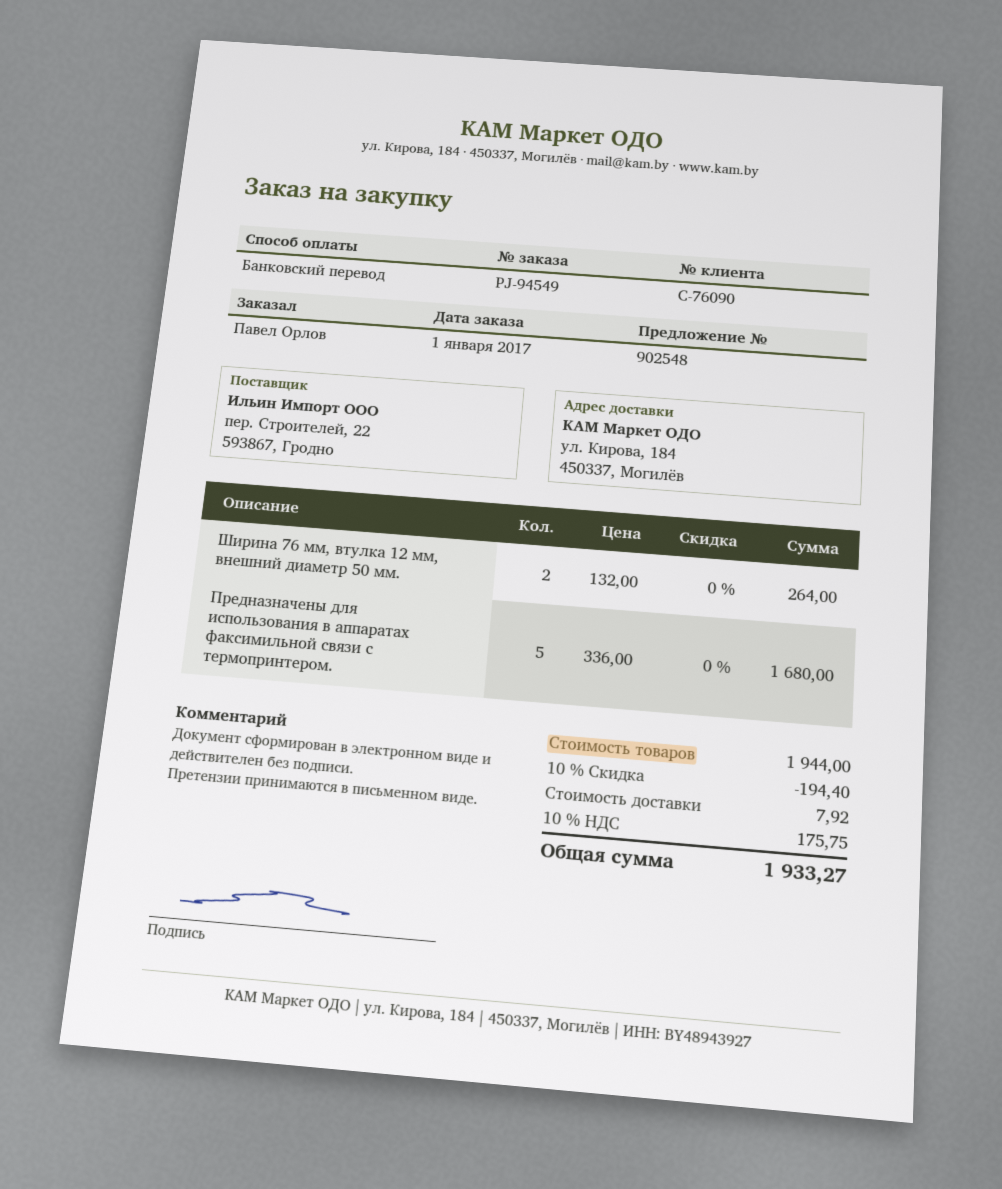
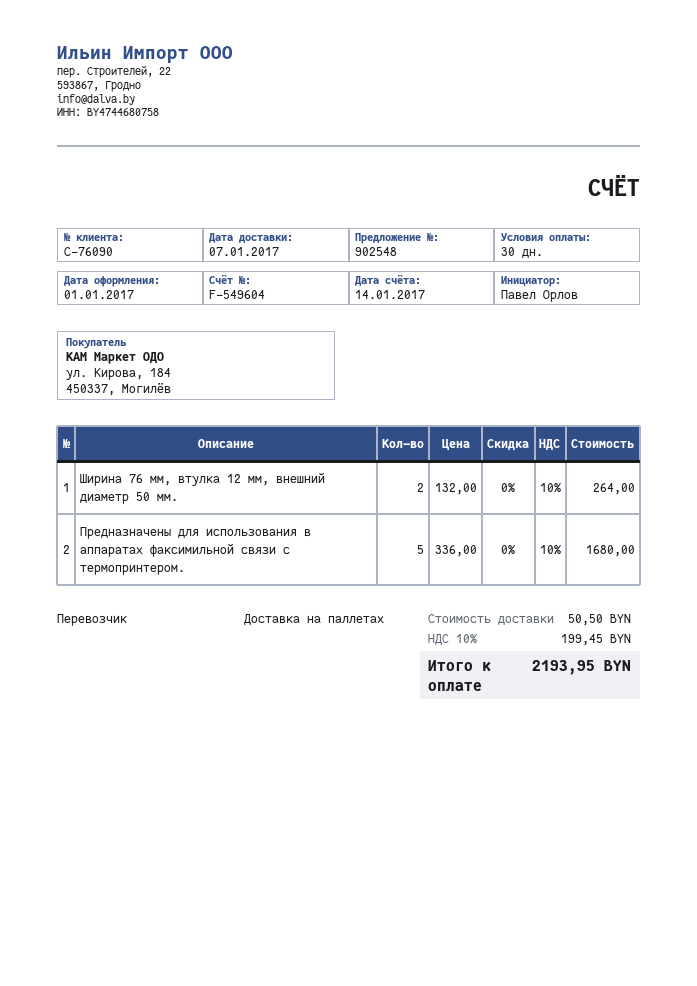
discount: 10% = 194.40 -> none
shipping: 7.92 -> 50.50
tax: 10% = 175.75 -> 10% = 199.45
total: 1933.27 -> 2193.95

